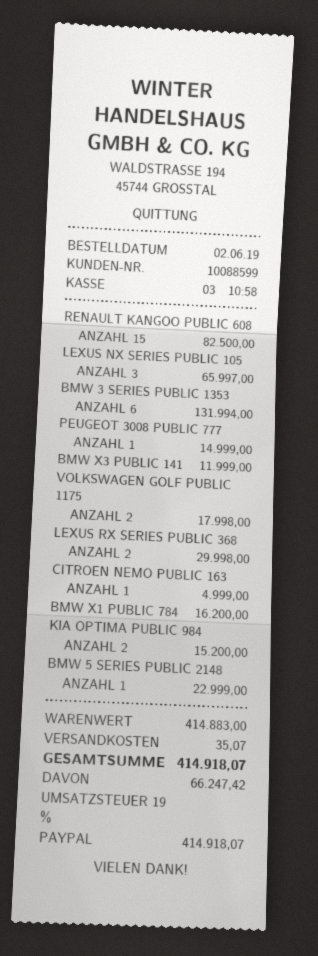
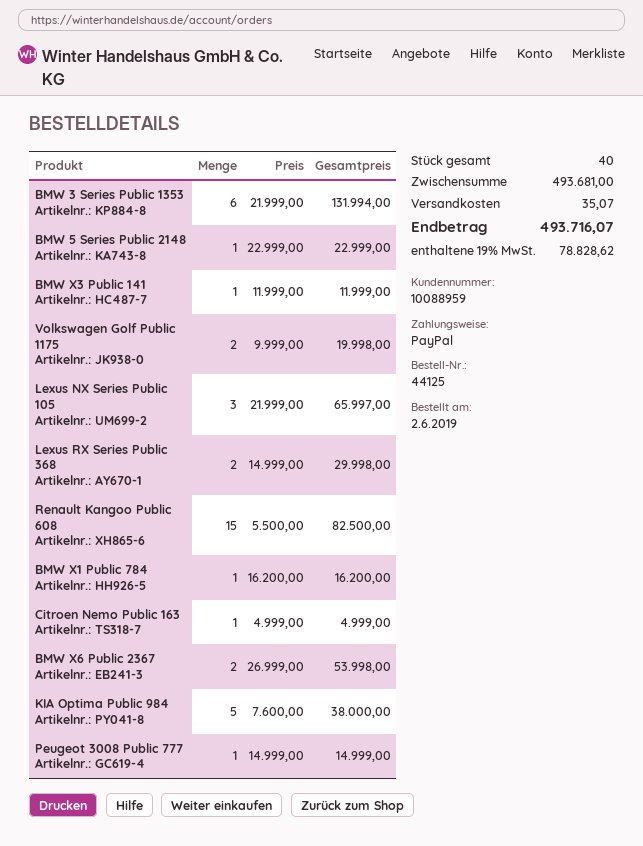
customer number: 10088599 -> 10088959
VOLKSWAGEN GOLF PUBLIC 1175: 2 for 17998.00 -> 2 for 19998.00
KIA OPTIMA PUBLIC 984: 2 for 15200.00 -> 5 for 38000.00
BMW X6 Public 2367: none -> 2 for 53998.00
subtotal: 414883.00 -> 493681.00
tax: 19% = 66247.42 -> 19% = 78828.62
total: 414918.07 -> 493716.07

